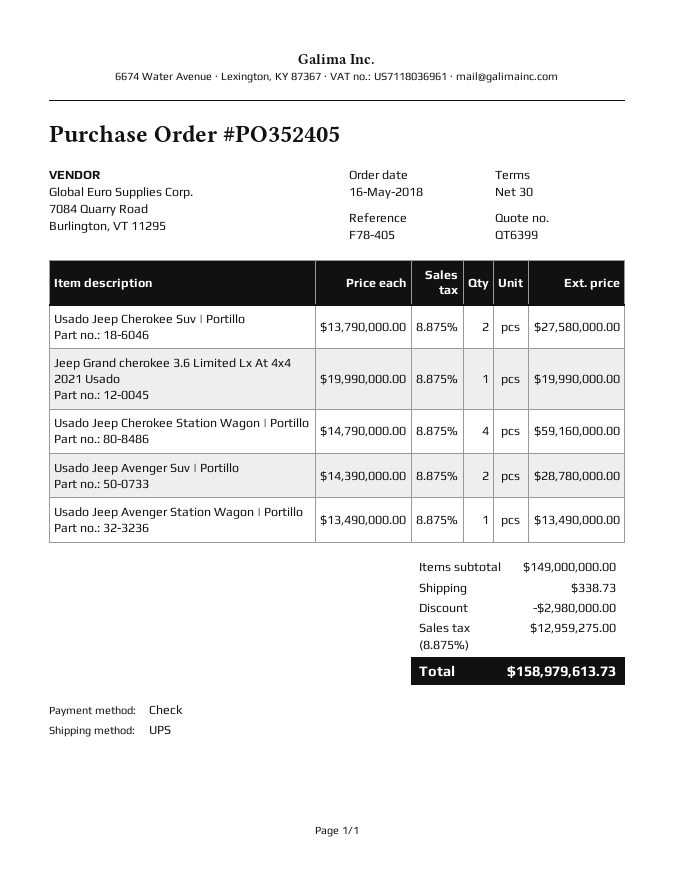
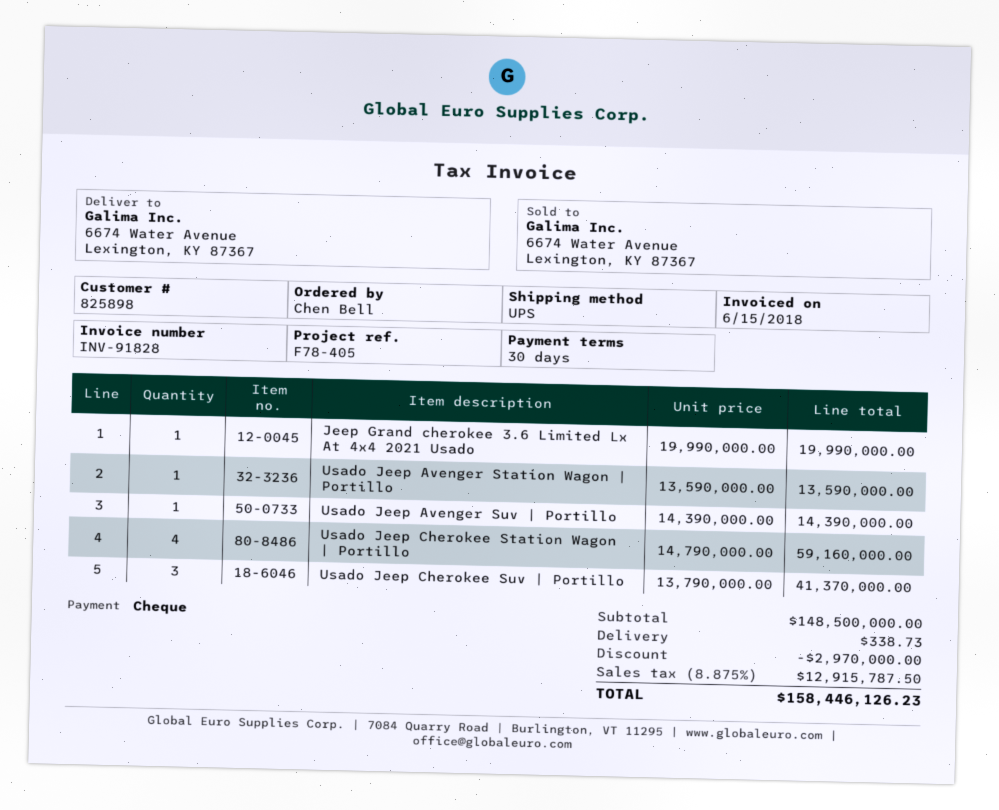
Usado Jeep Cherokee Suv | Portillo: 2 x 13790000.00 = 27580000.00 -> 3 x 13790000.00 = 41370000.00
Usado Jeep Avenger Suv | Portillo: 2 x 14390000.00 = 28780000.00 -> 1 x 14390000.00 = 14390000.00
Usado Jeep Avenger Station Wagon | Portillo: 1 x 13490000.00 = 13490000.00 -> 1 x 13590000.00 = 13590000.00
subtotal: 149000000.00 -> 148500000.00
discount: 2980000.00 -> 2970000.00
tax: 8.875% = 12959275.00 -> 8.875% = 12915787.50
total: 158979613.73 -> 158446126.23

